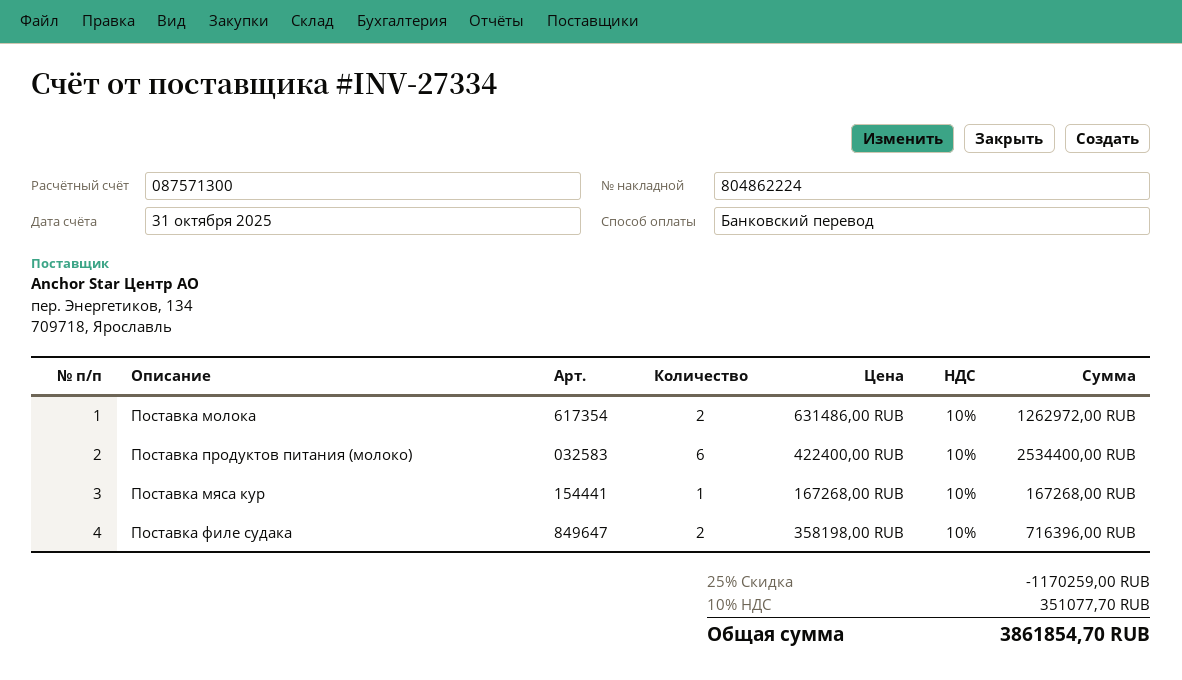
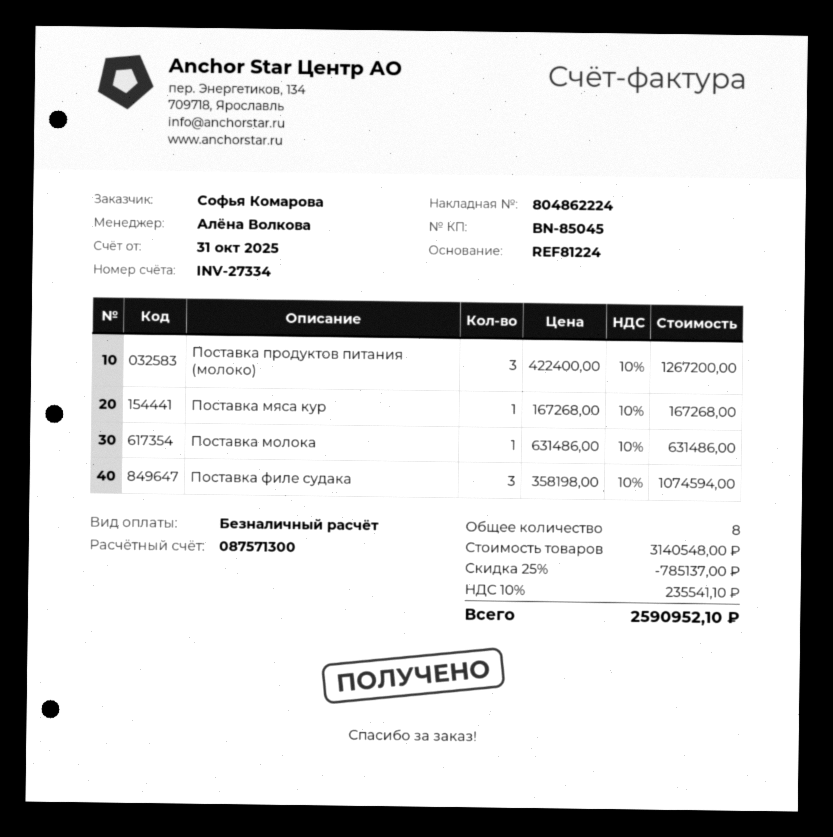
Поставка молока: 2 x 631486.00 = 1262972.00 -> 1 x 631486.00 = 631486.00
Поставка продуктов питания (молоко): 6 x 422400.00 = 2534400.00 -> 3 x 422400.00 = 1267200.00
Поставка филе судака: 2 x 358198.00 = 716396.00 -> 3 x 358198.00 = 1074594.00
discount: 25% = 1170259.00 -> 25% = 785137.00
tax: 10% = 351077.70 -> 10% = 235541.10
total: 3861854.70 -> 2590952.10

